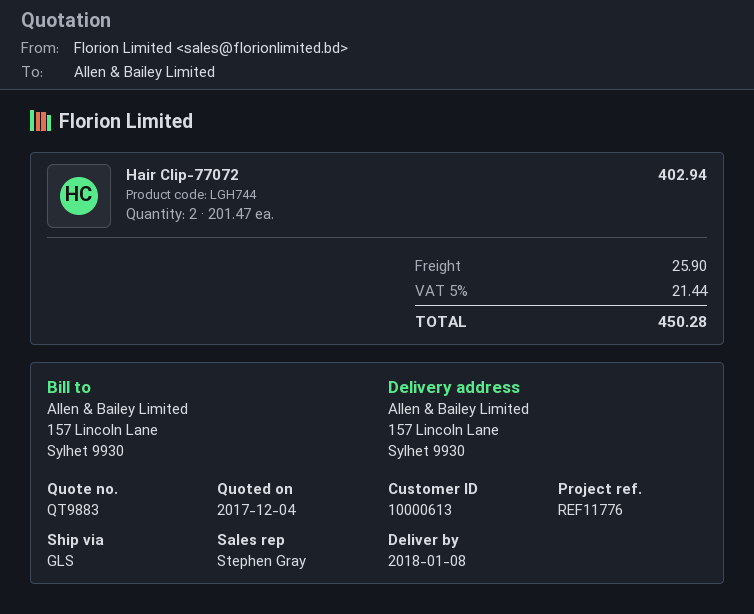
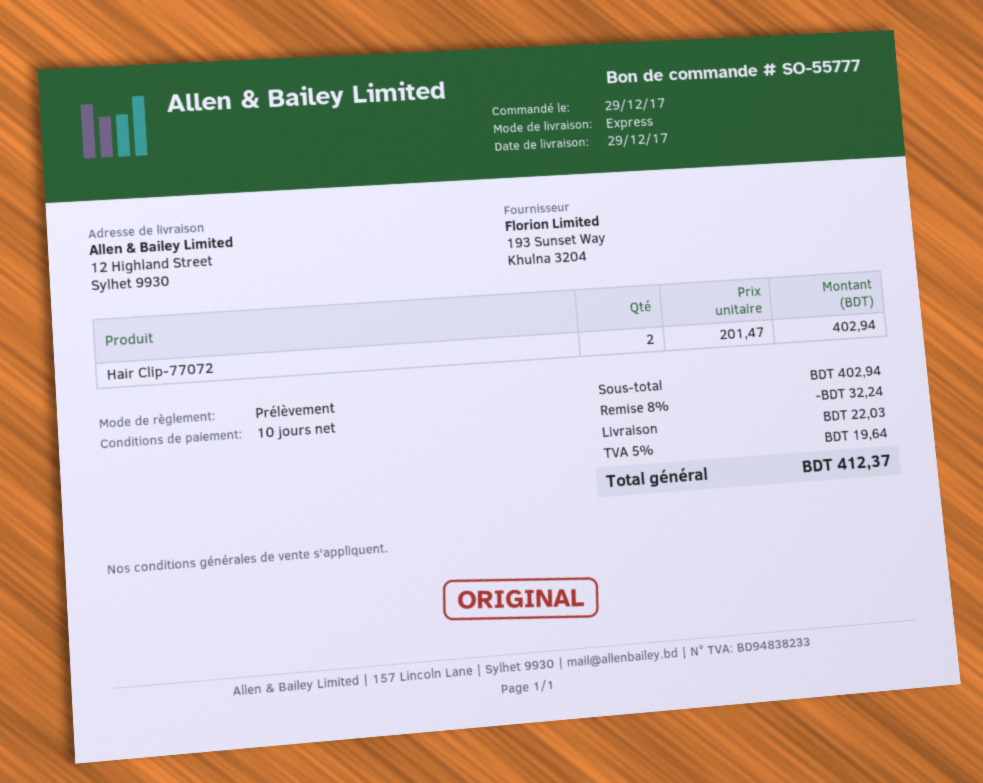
delivery date: 2018-01-08 -> 2017-12-29
shipping method: GLS -> express
ship to: 157 Lincoln Lane, Sylhet 9930 -> 12 Highland Street, Sylhet 9930
discount: none -> 8% = 32.24
shipping: 25.90 -> 22.03
tax: 5% = 21.44 -> 5% = 19.64
total: 450.28 -> 412.37

